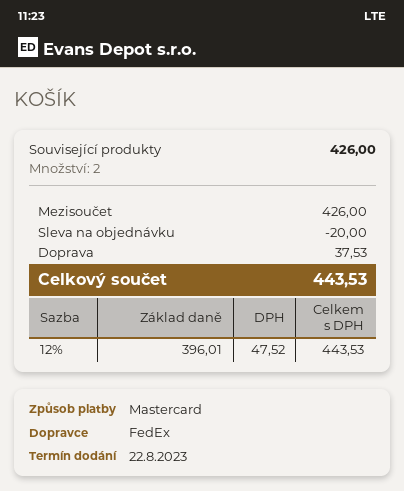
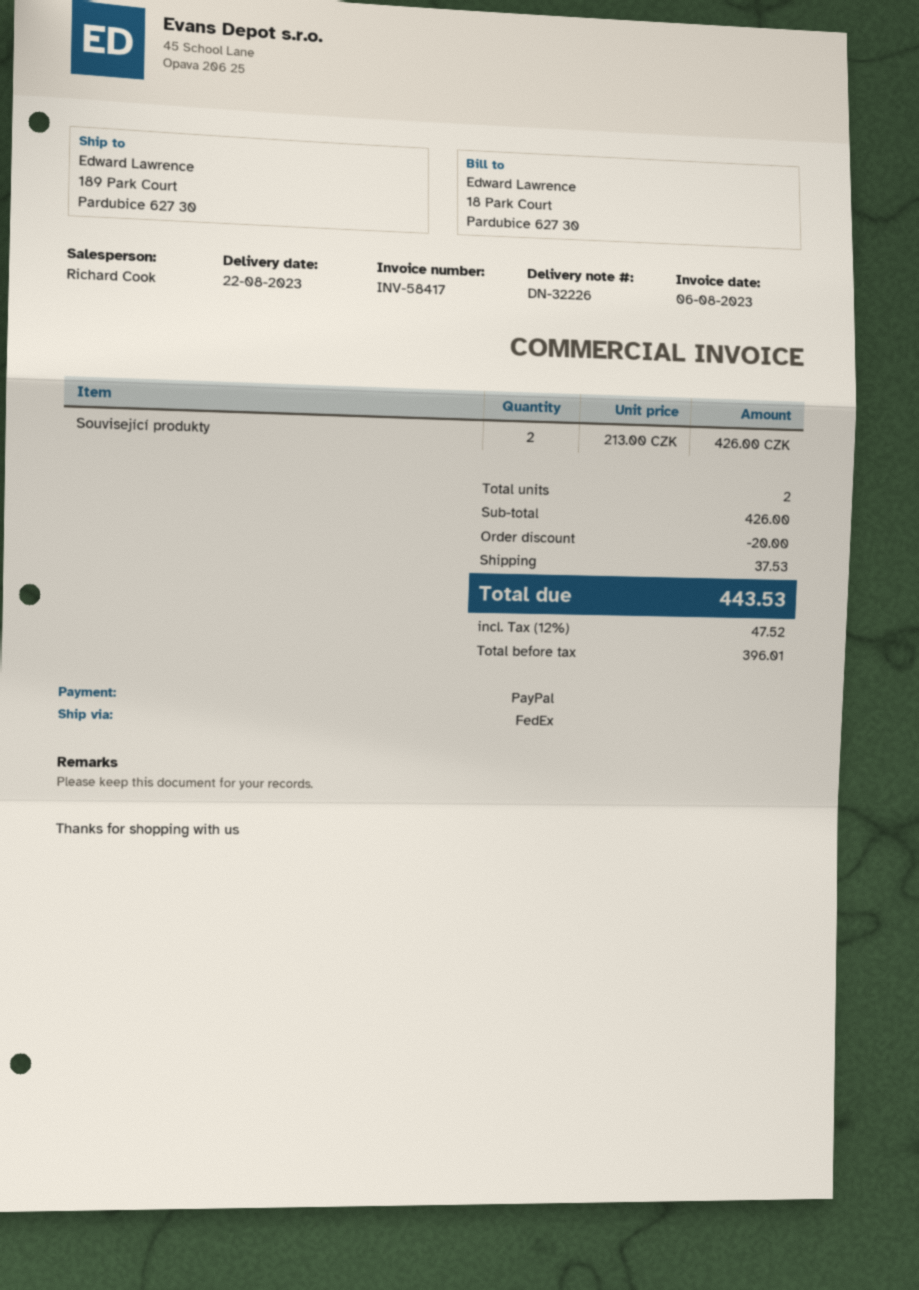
payment method: Mastercard -> PayPal

